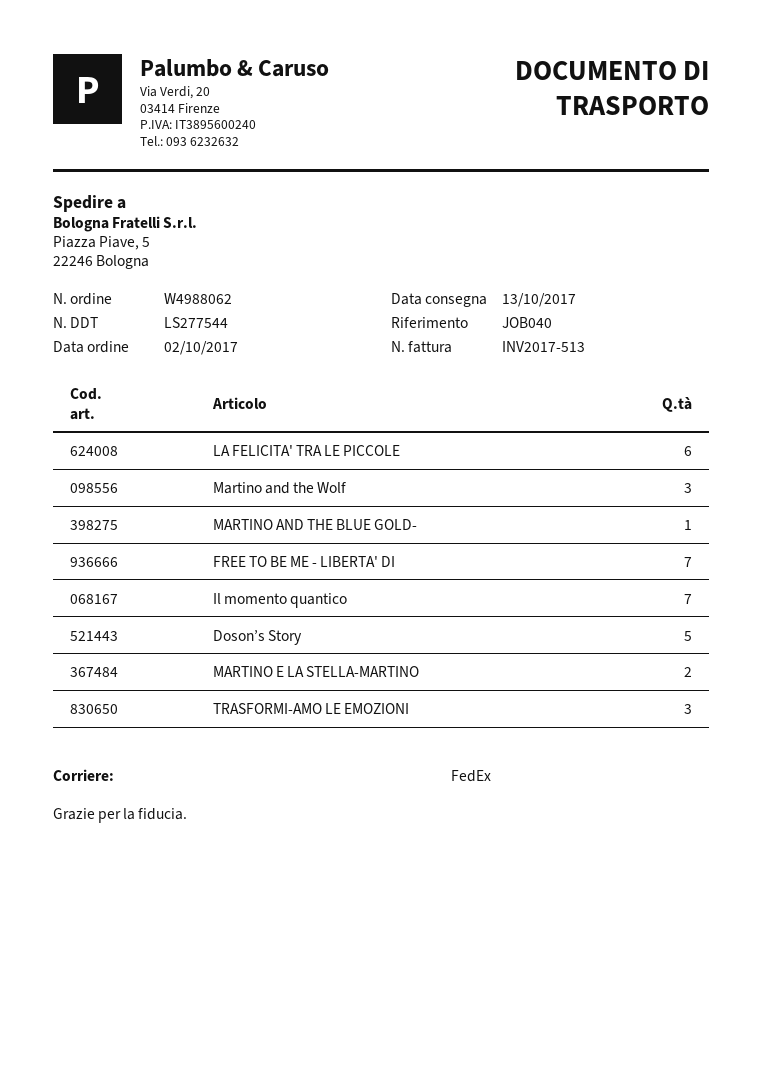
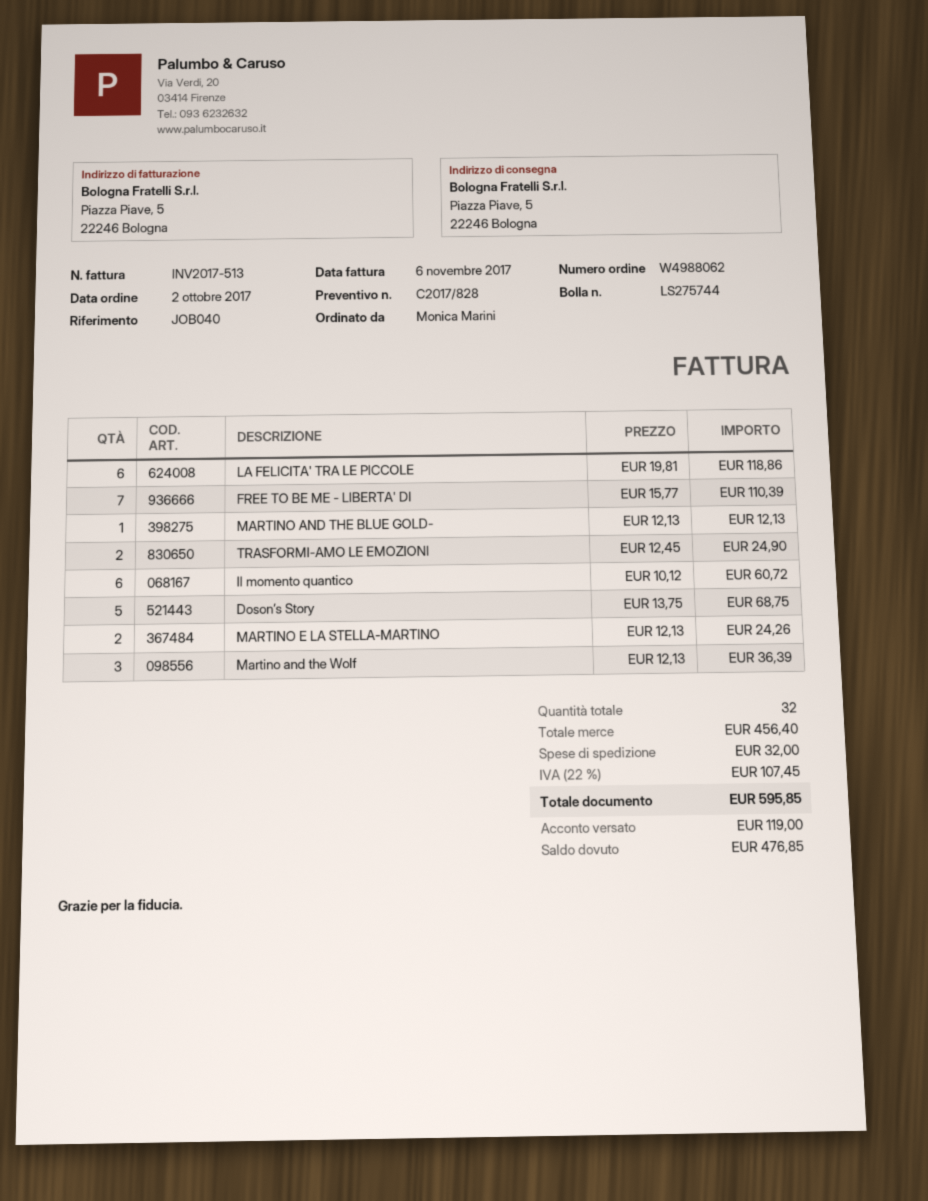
delivery note number: LS277544 -> LS275744
Il momento quantico: 7 -> 6
TRASFORMI-AMO LE EMOZIONI: 3 -> 2

